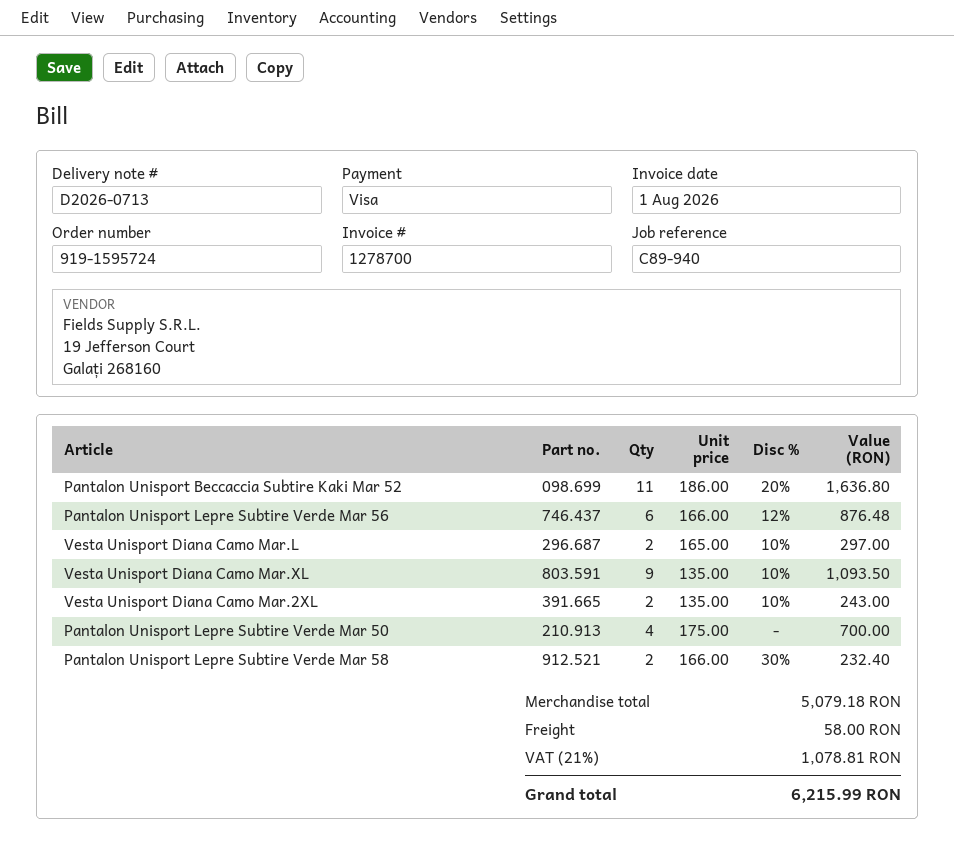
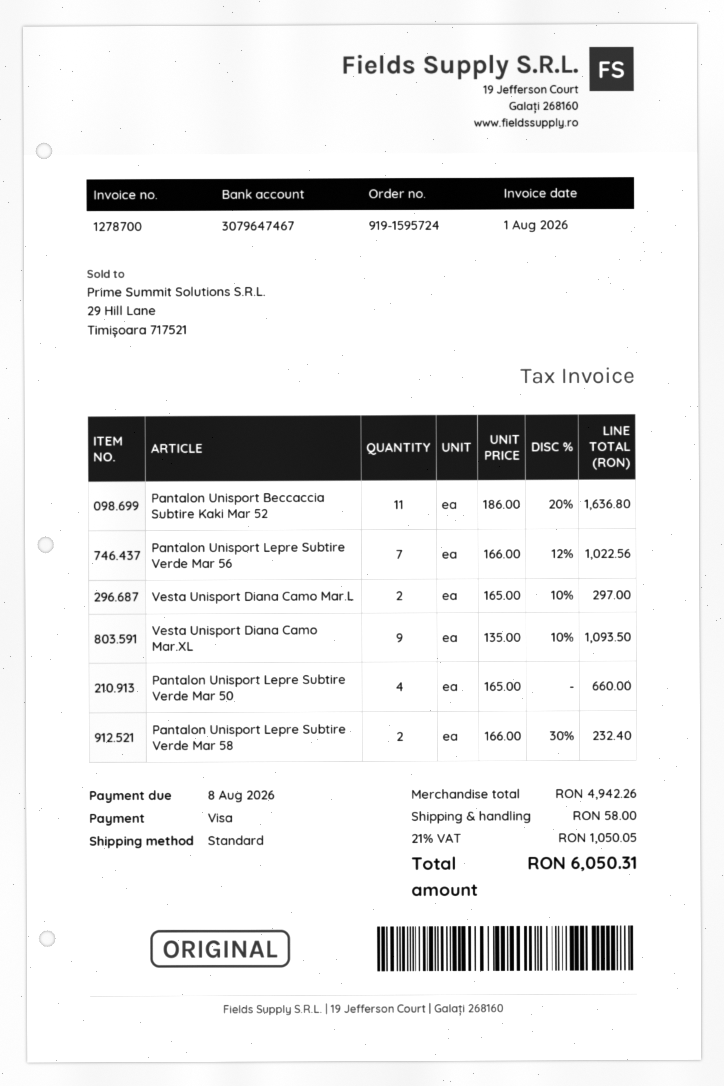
Pantalon Unisport Lepre Subtire Verde Mar 56: 6 x 166.00 - 12% = 876.48 -> 7 x 166.00 - 12% = 1022.56
Vesta Unisport Diana Camo Mar.2XL: 2 x 135.00 - 10% = 243.00 -> none
Pantalon Unisport Lepre Subtire Verde Mar 50: 4 x 175.00 = 700.00 -> 4 x 165.00 = 660.00
subtotal: 5079.18 -> 4942.26
tax: 21% = 1078.81 -> 21% = 1050.05
total: 6215.99 -> 6050.31

